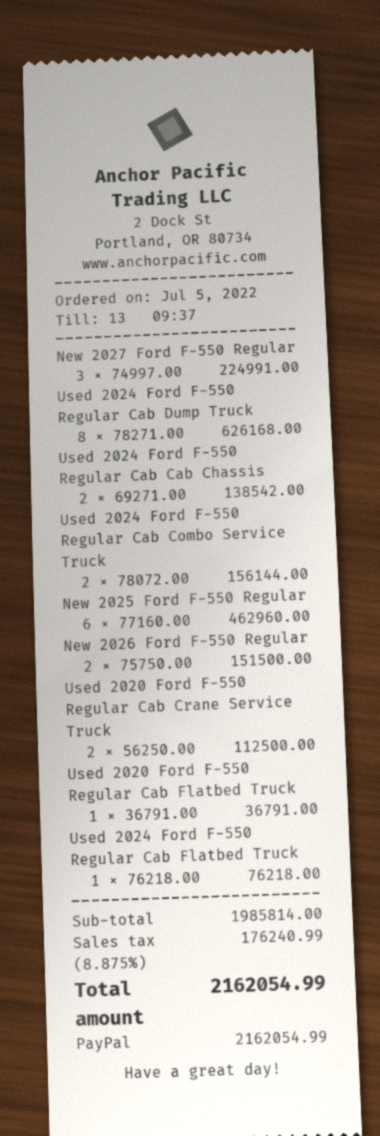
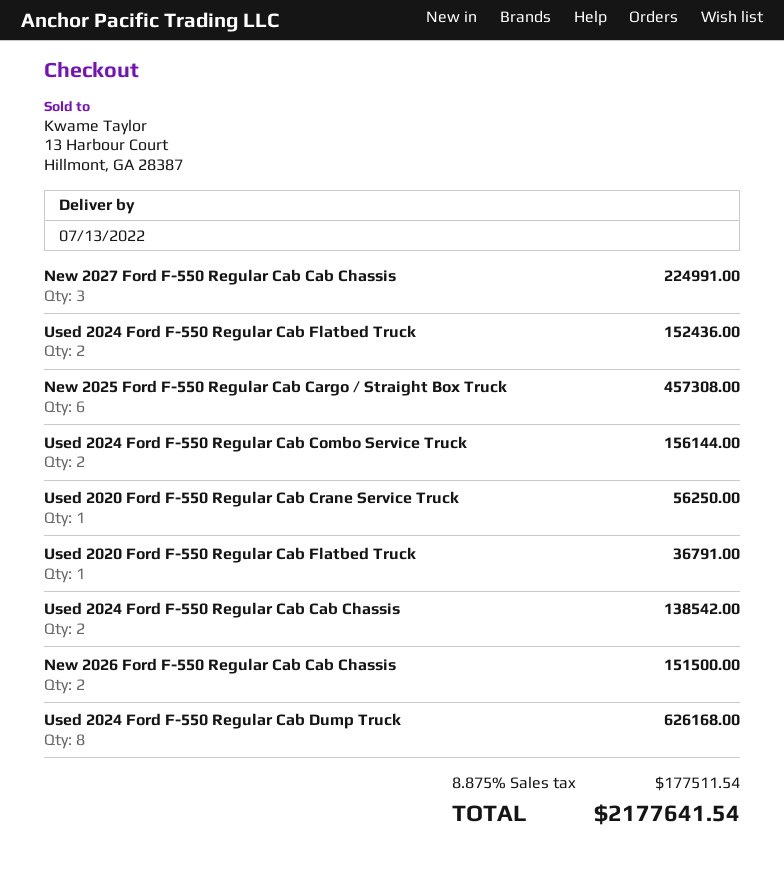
New 2025 Ford F-550 Regular: 6 for 462960.00 -> 6 for 457308.00
Used 2020 Ford F-550 Regular Cab Crane Service Truck: 2 for 112500.00 -> 1 for 56250.00
Used 2024 Ford F-550 Regular Cab Flatbed Truck: 1 for 76218.00 -> 2 for 152436.00
tax: 8.875% = 176240.99 -> 8.875% = 177511.54
total: 2162054.99 -> 2177641.54

